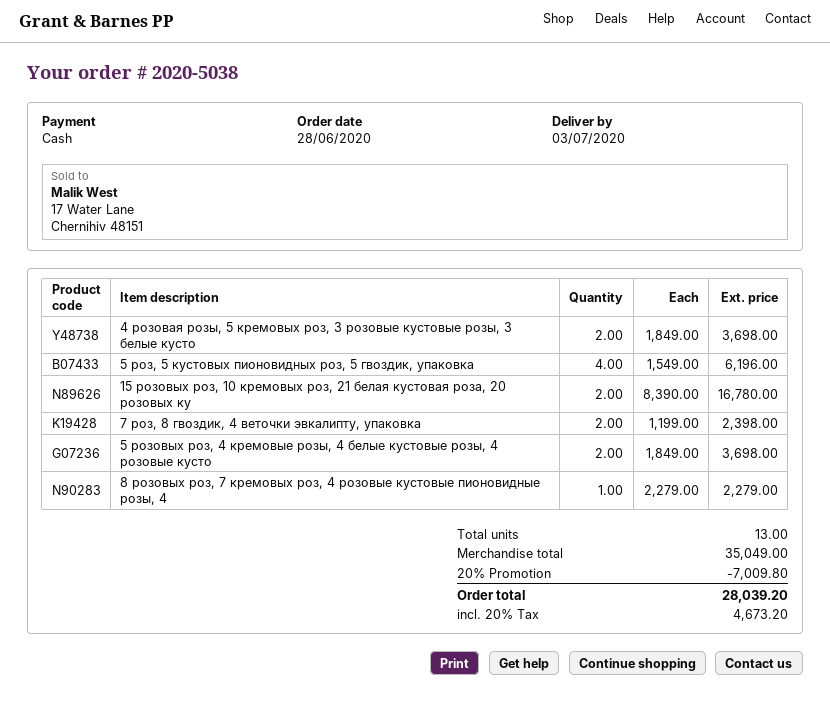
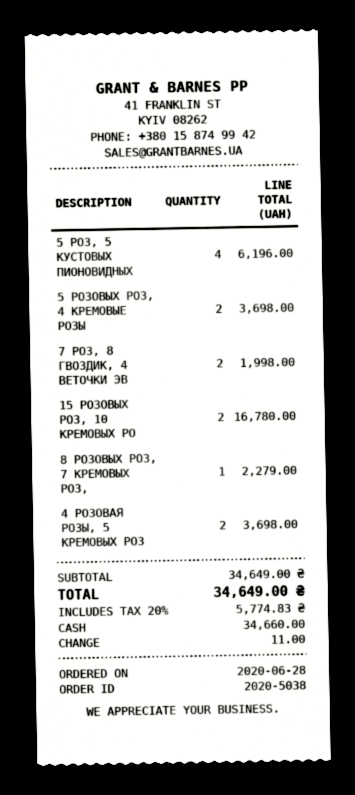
7 роз, 8 гвоздик, 4 веточки эвкалипту, упаковка: 2 for 2398.00 -> 2 for 1998.00
subtotal: 35049.00 -> 34649.00
discount: 20% = 7009.80 -> none
tax: 20% = 4673.20 -> 20% = 5774.83
total: 28039.20 -> 34649.00

